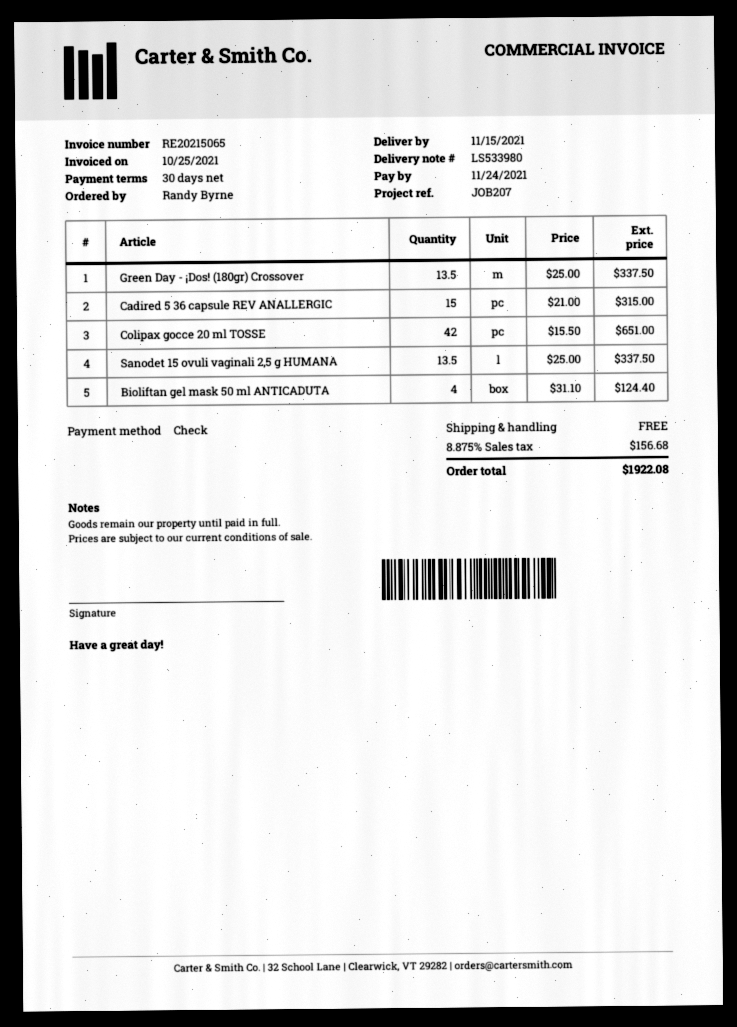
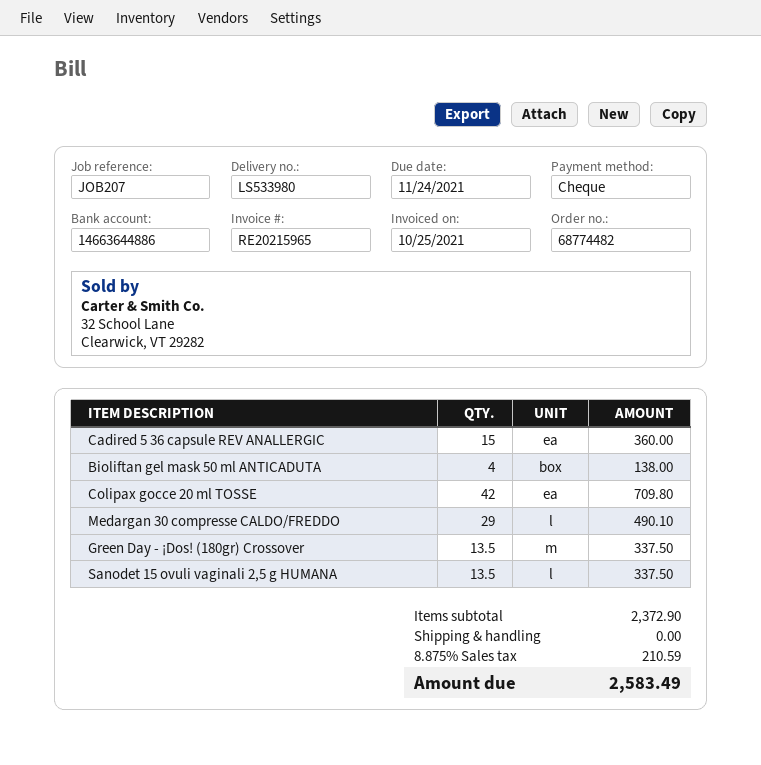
invoice number: RE20215065 -> RE20215965
Cadired 5 36 capsule REV ANALLERGIC: 15 for 315.00 -> 15 for 360.00
Colipax gocce 20 ml TOSSE: 42 for 651.00 -> 42 for 709.80
Bioliftan gel mask 50 ml ANTICADUTA: 4 for 124.40 -> 4 for 138.00
Medargan 30 compresse CALDO/FREDDO: none -> 29 for 490.10
tax: 8.875% = 156.68 -> 8.875% = 210.59
total: 1922.08 -> 2583.49

